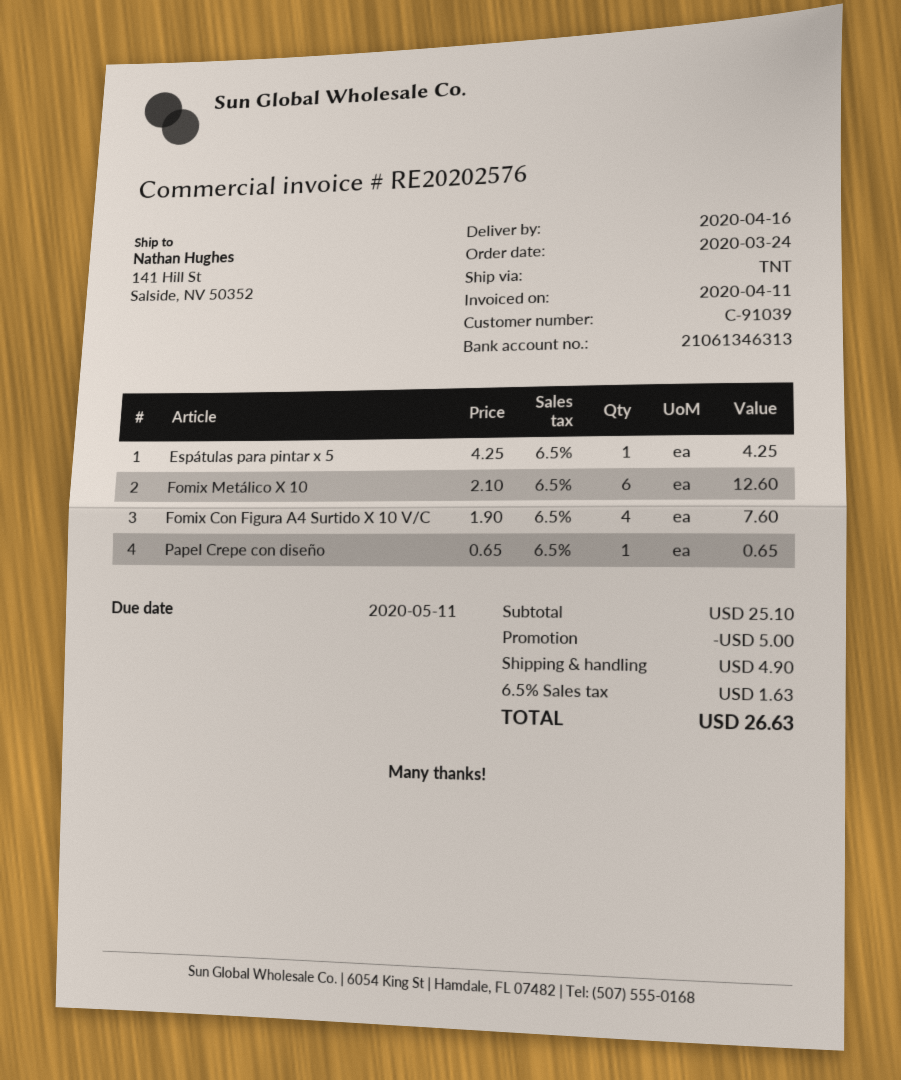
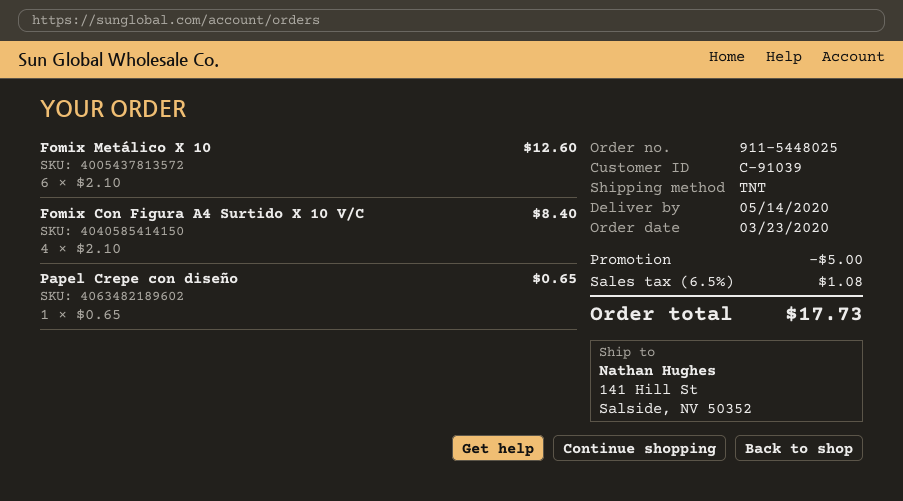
order date: 2020-03-24 -> 2020-03-23
delivery date: 2020-04-16 -> 2020-05-14
Espátulas para pintar x 5: 1 x 4.25 = 4.25 -> none
Fomix Con Figura A4 Surtido X 10 V/C: 4 x 1.90 = 7.60 -> 4 x 2.10 = 8.40
shipping: 4.90 -> none
tax: 6.5% = 1.63 -> 6.5% = 1.08
total: 26.63 -> 17.73

